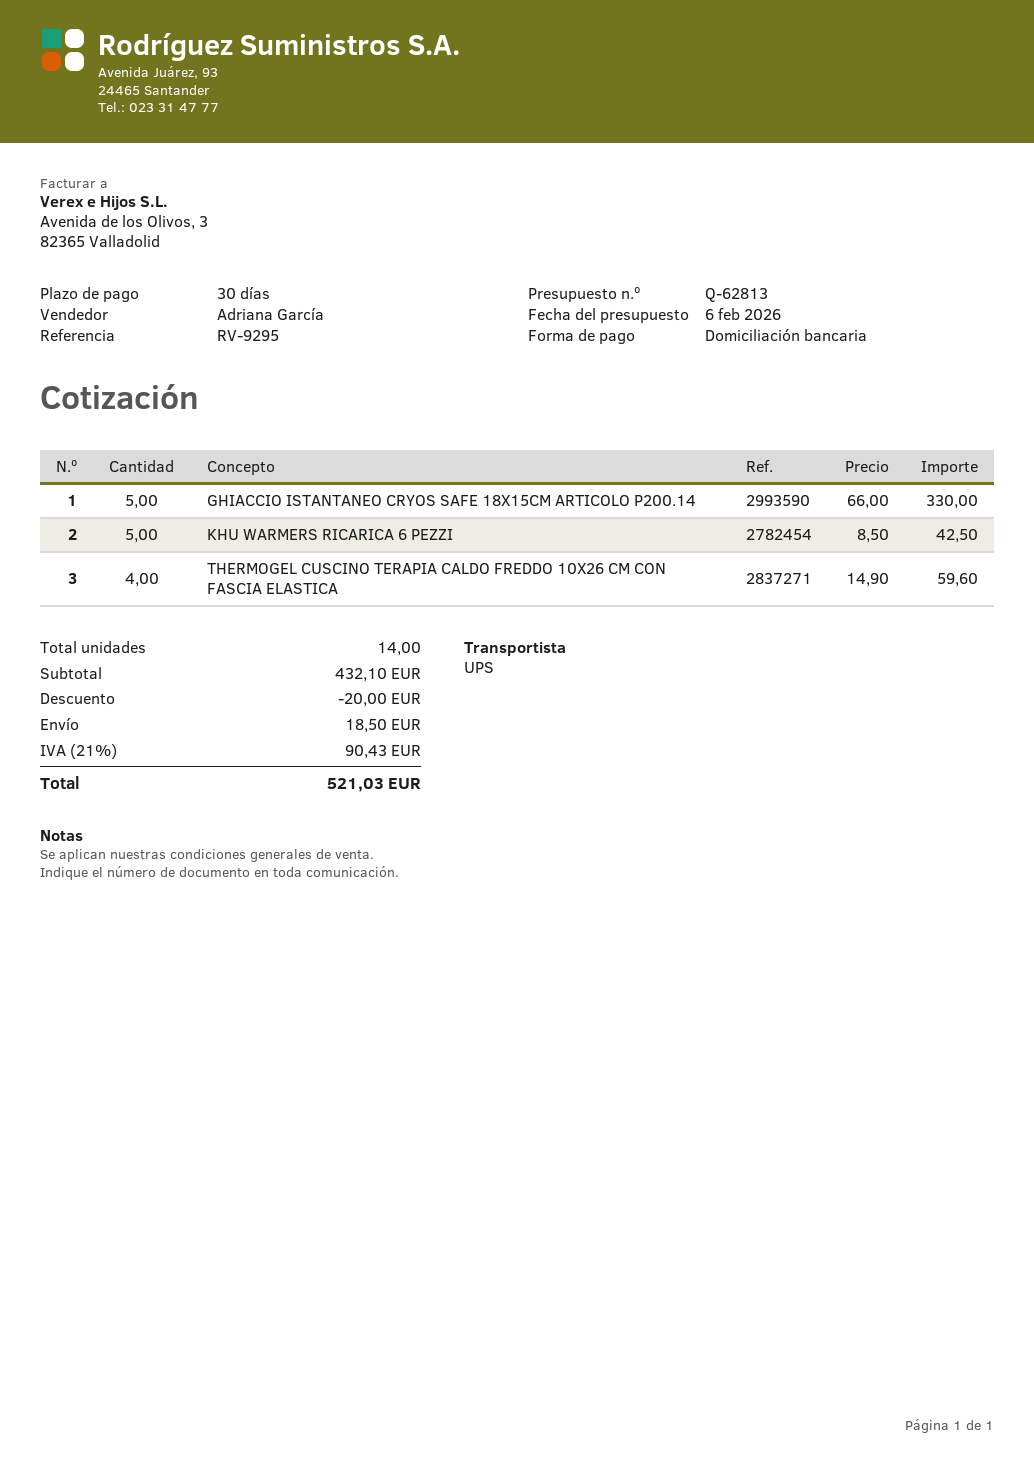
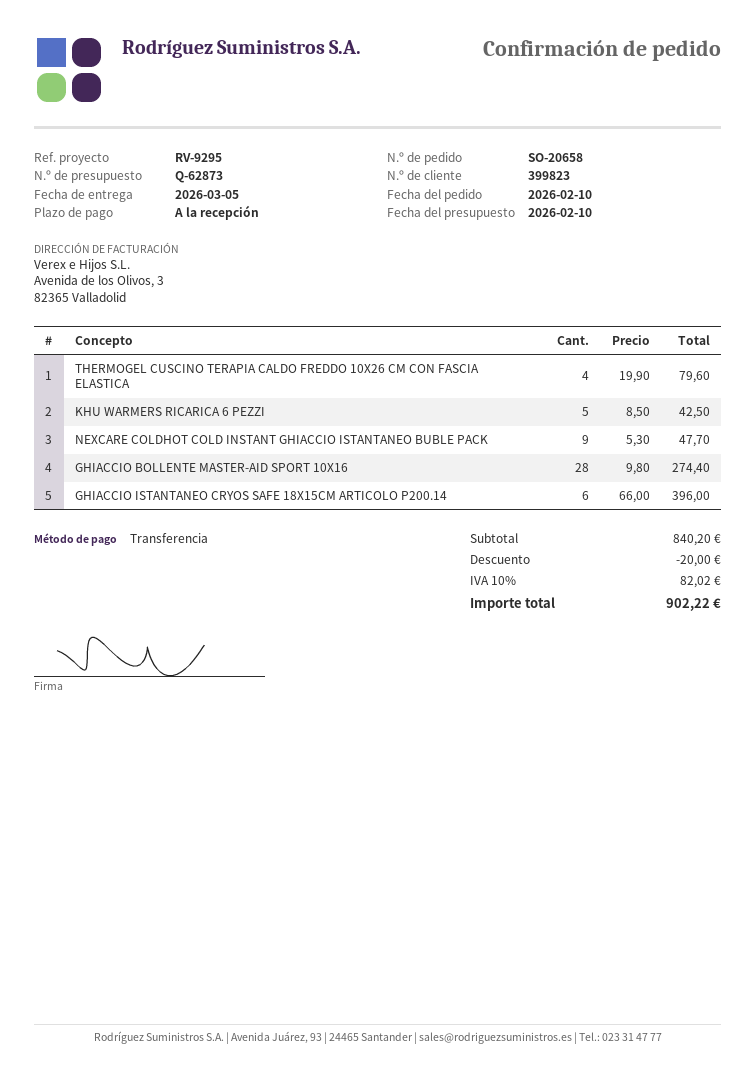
quote number: Q-62813 -> Q-62873
quote date: 2026-02-06 -> 2026-02-10
payment terms: 30 days -> on receipt
payment method: direct debit -> bank transfer
GHIACCIO ISTANTANEO CRYOS SAFE 18X15CM ARTICOLO P200.14: 5 x 66.00 = 330.00 -> 6 x 66.00 = 396.00
THERMOGEL CUSCINO TERAPIA CALDO FREDDO 10X26 CM CON FASCIA ELASTICA: 4 x 14.90 = 59.60 -> 4 x 19.90 = 79.60
NEXCARE COLDHOT COLD INSTANT GHIACCIO ISTANTANEO BUBLE PACK: none -> 9 x 5.30 = 47.70
GHIACCIO BOLLENTE MASTER-AID SPORT 10X16: none -> 28 x 9.80 = 274.40
subtotal: 432.10 -> 840.20
shipping: 18.50 -> none
tax: 21% = 90.43 -> 10% = 82.02
total: 521.03 -> 902.22

